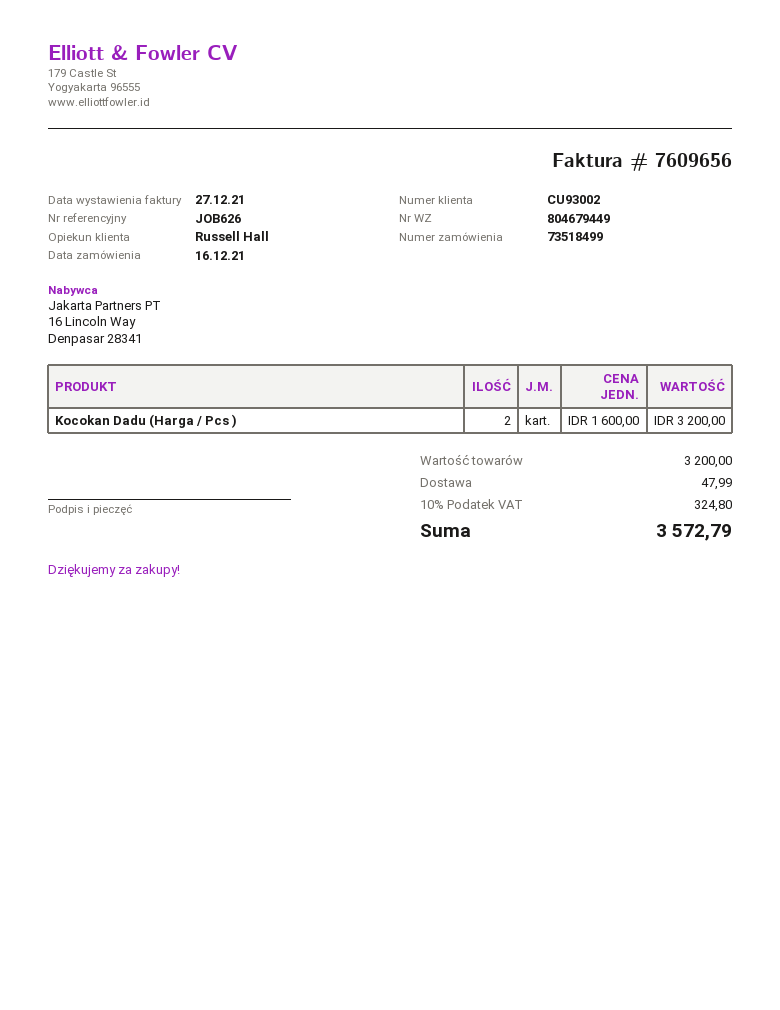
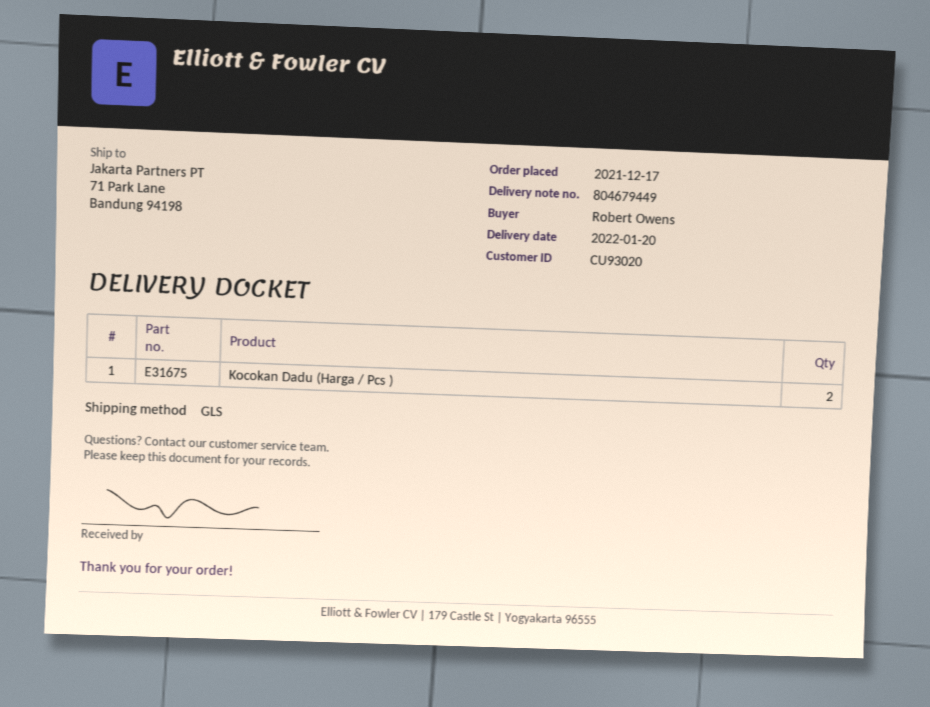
order date: 2021-12-16 -> 2021-12-17
customer number: CU93002 -> CU93020

